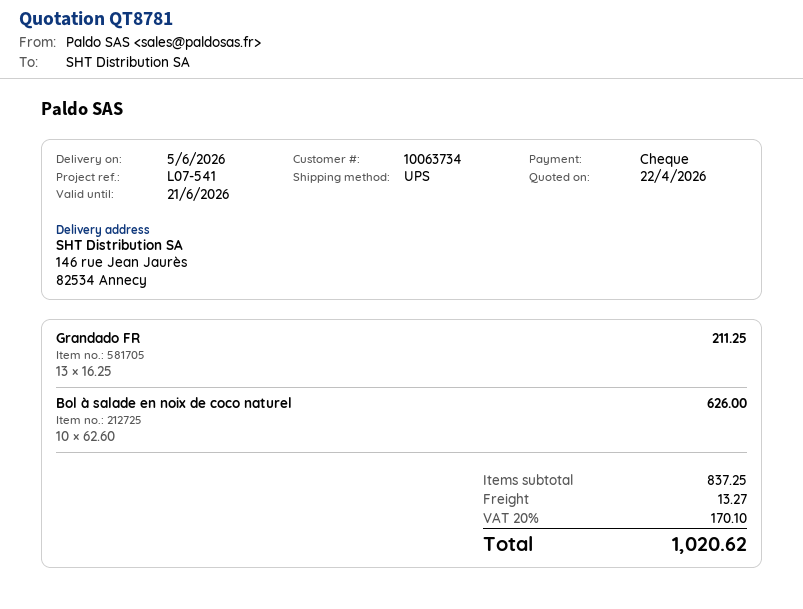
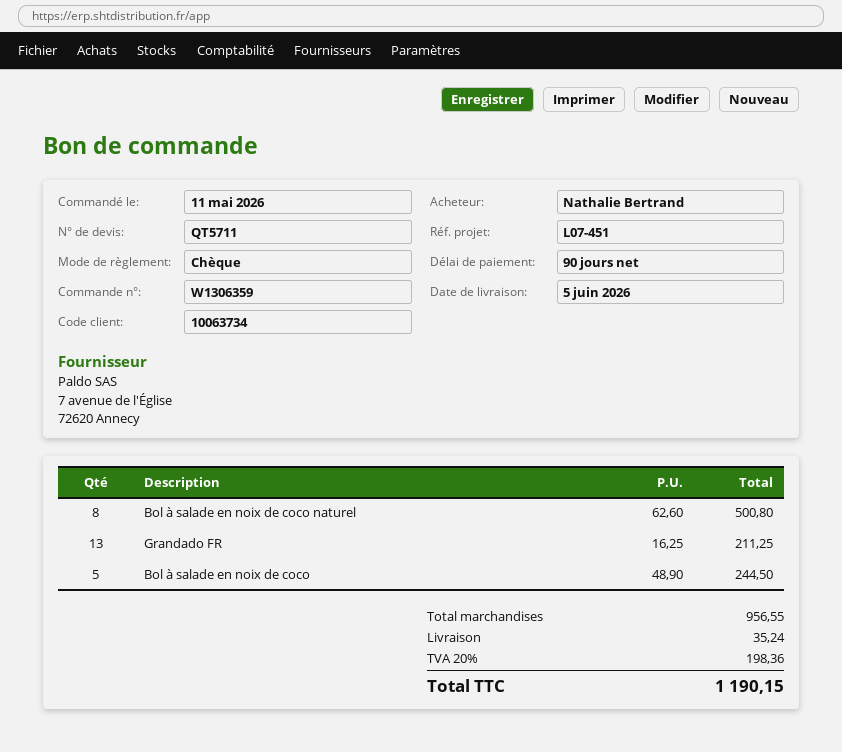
quote number: QT8781 -> QT5711
reference: L07-541 -> L07-451
Bol à salade en noix de coco naturel: 10 x 62.60 = 626.00 -> 8 x 62.60 = 500.80
Bol à salade en noix de coco: none -> 5 x 48.90 = 244.50
subtotal: 837.25 -> 956.55
shipping: 13.27 -> 35.24
tax: 20% = 170.10 -> 20% = 198.36
total: 1020.62 -> 1190.15

